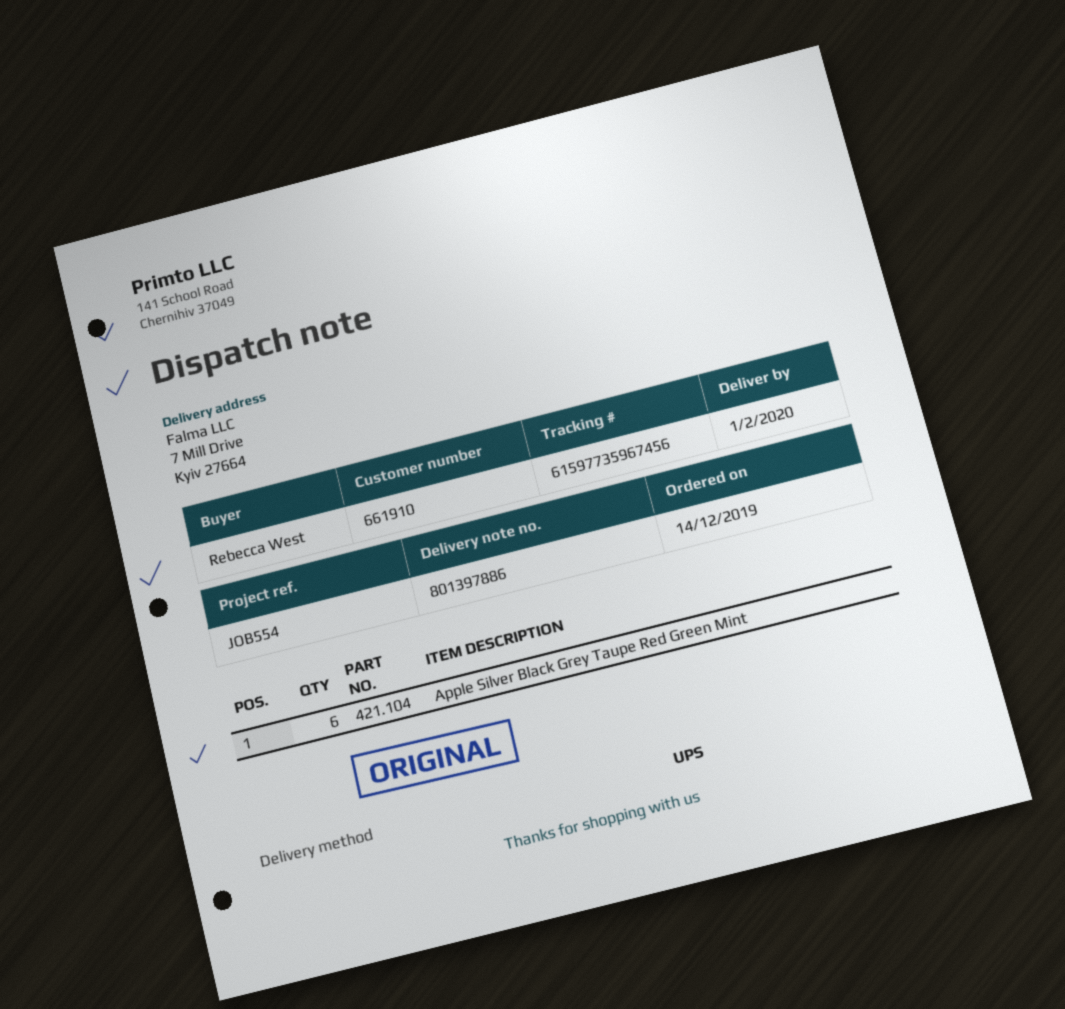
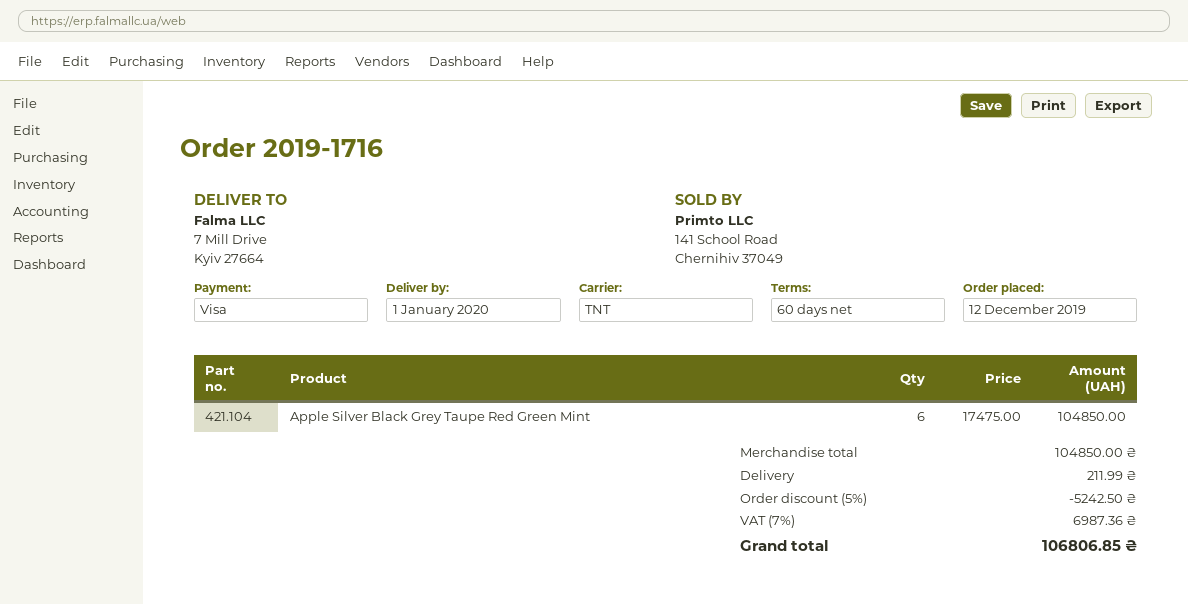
order date: 2019-12-14 -> 2019-12-12
delivery date: 2020-02-01 -> 2020-01-01
shipping method: UPS -> TNT

